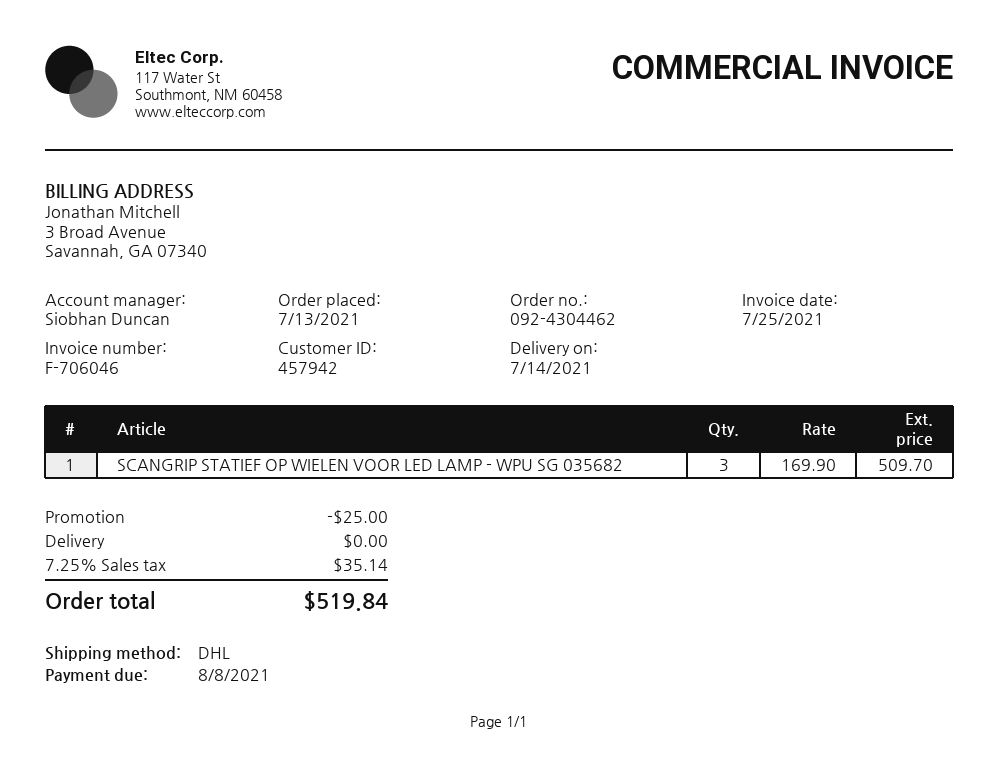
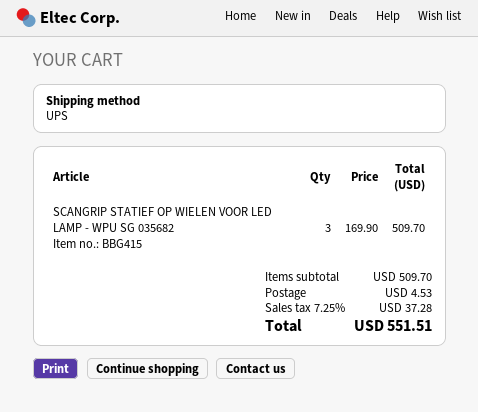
shipping method: DHL -> UPS
discount: 25.00 -> none
shipping: 0.00 -> 4.53
tax: 7.25% = 35.14 -> 7.25% = 37.28
total: 519.84 -> 551.51

